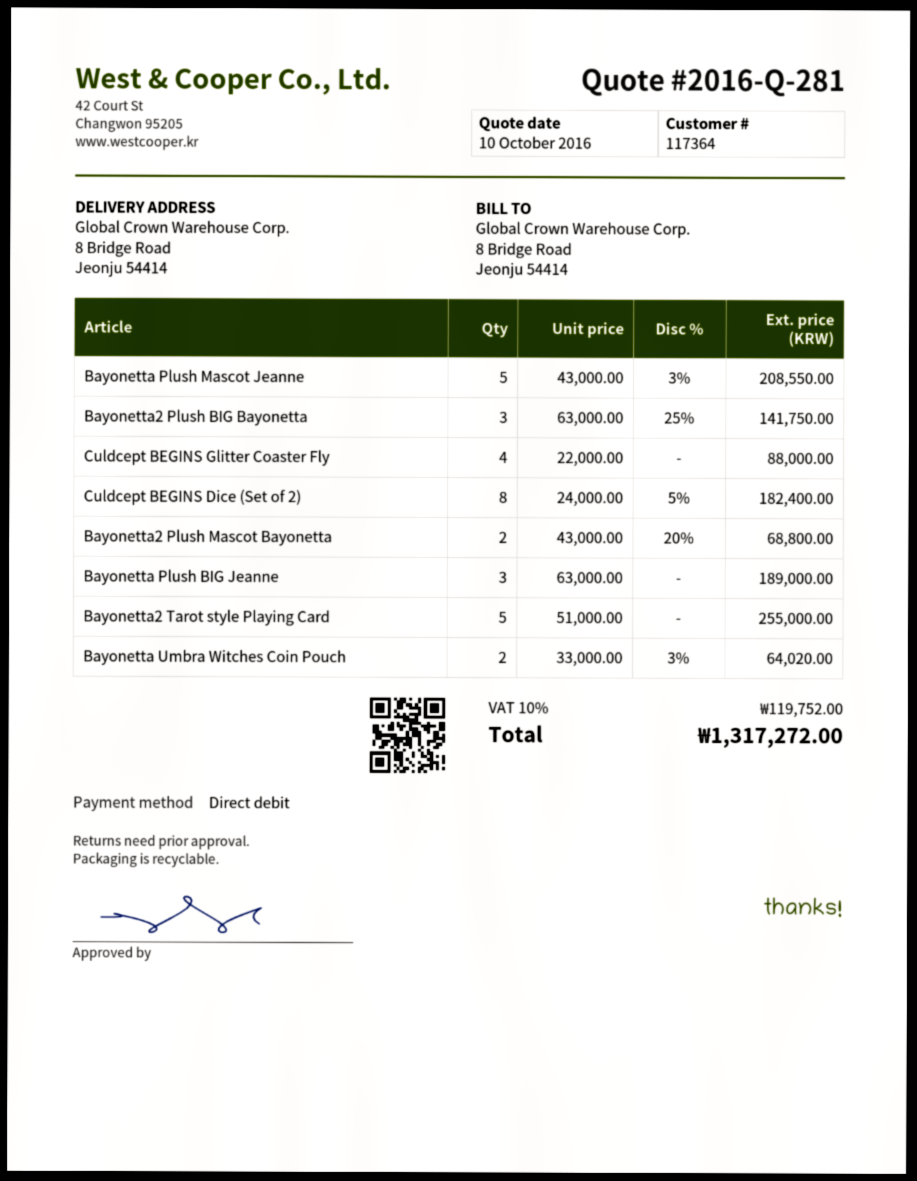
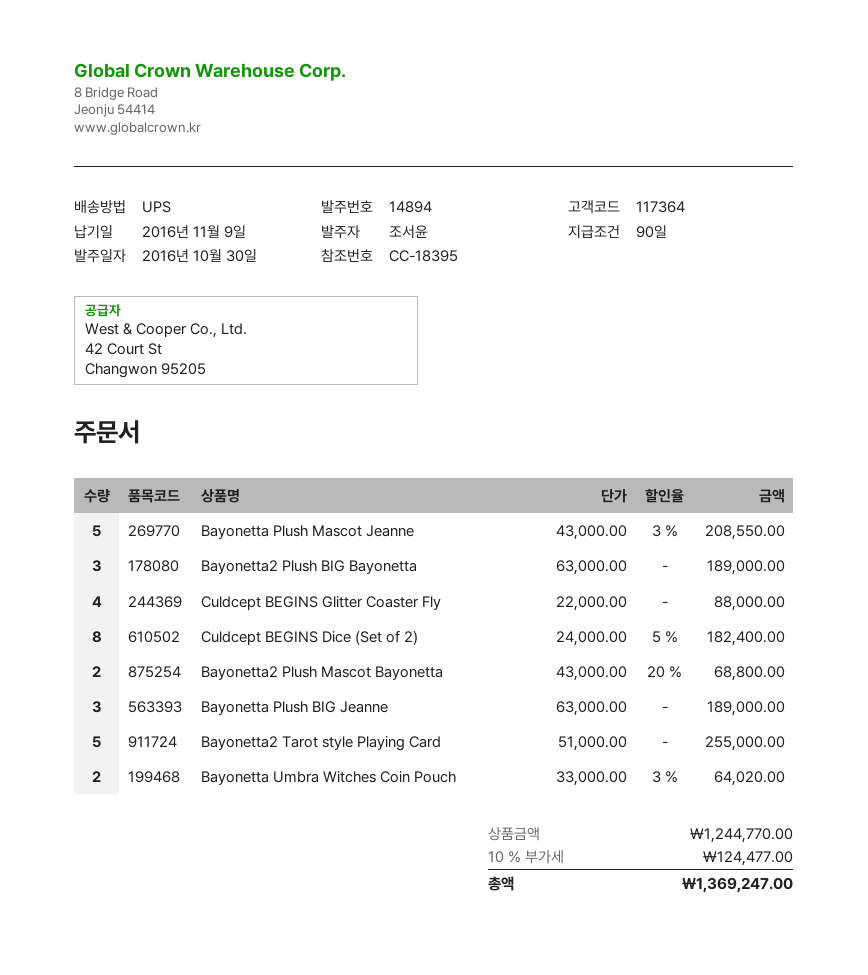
Bayonetta2 Plush BIG Bayonetta: 3 x 63000.00 - 25% = 141750.00 -> 3 x 63000.00 = 189000.00
tax: 10% = 119752.00 -> 10% = 124477.00
total: 1317272.00 -> 1369247.00

